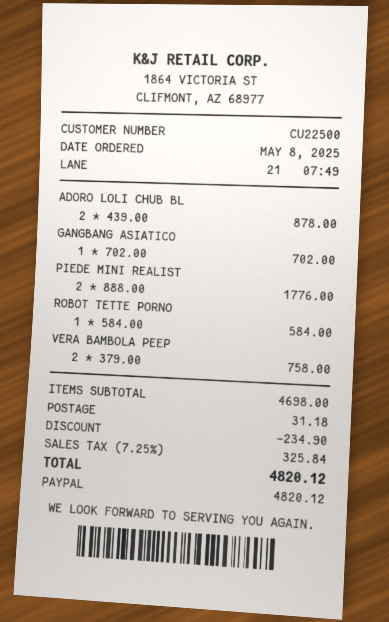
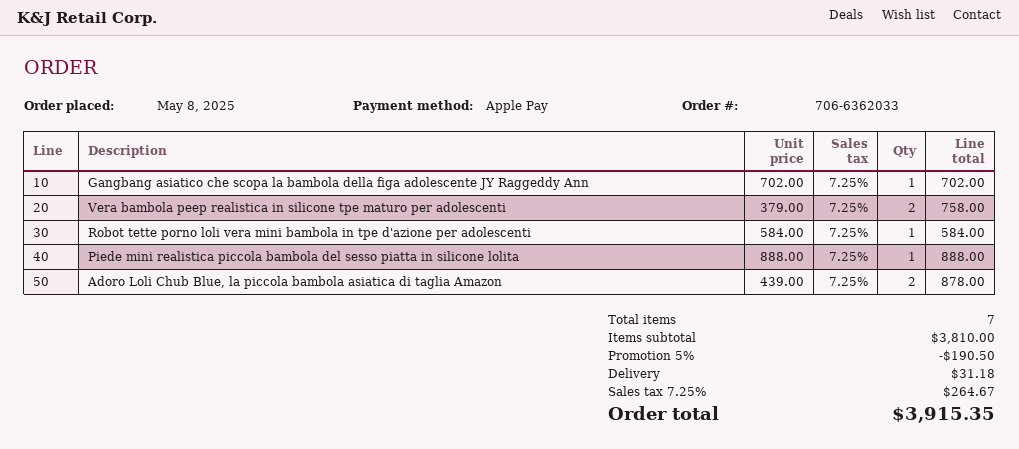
payment method: PayPal -> Apple Pay
PIEDE MINI REALIST: 2 x 888.00 = 1776.00 -> 1 x 888.00 = 888.00
subtotal: 4698.00 -> 3810.00
discount: 234.90 -> 190.50
tax: 7.25% = 325.84 -> 7.25% = 264.67
total: 4820.12 -> 3915.35

